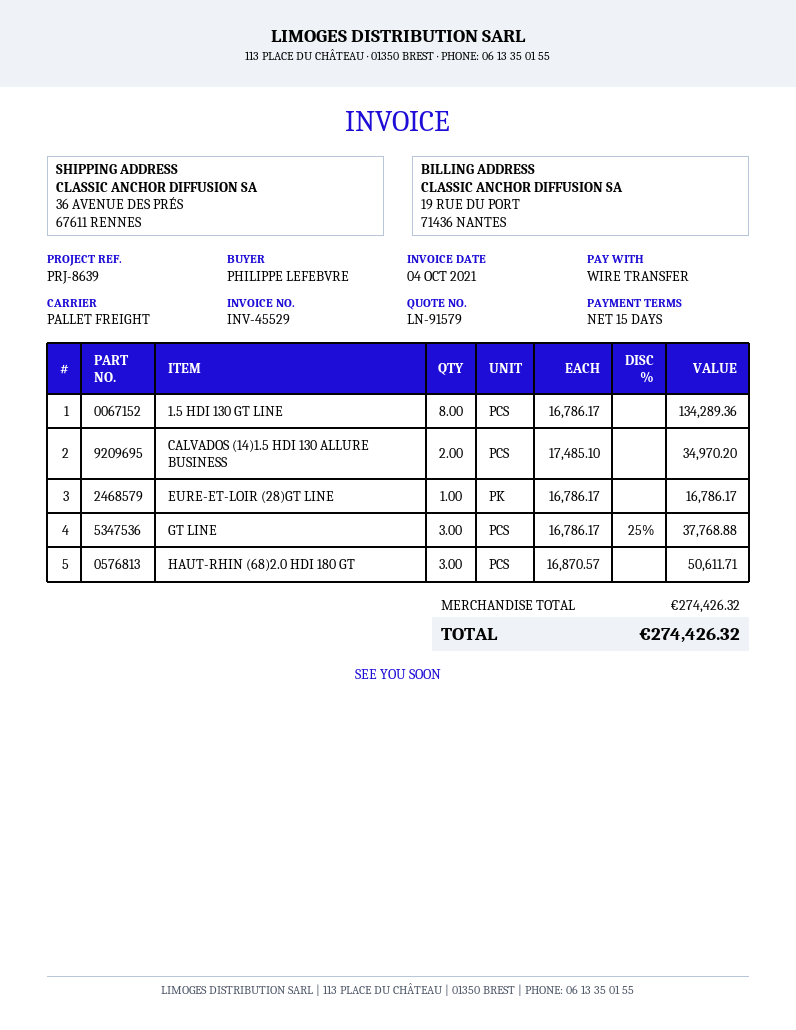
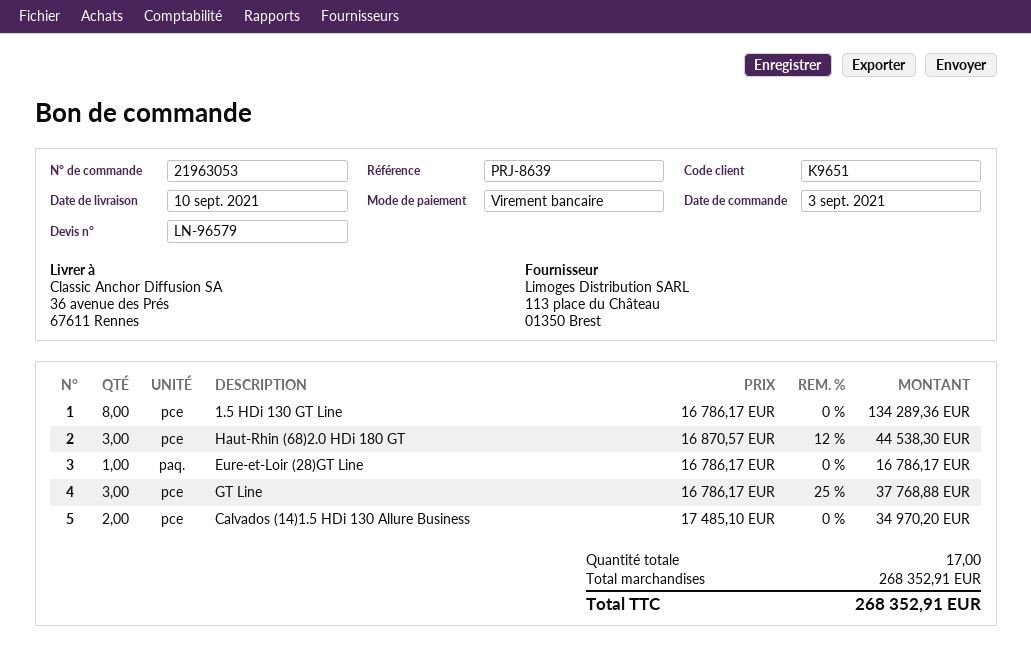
quote number: LN-91579 -> LN-96579
HAUT-RHIN (68)2.0 HDI 180 GT: 3 x 16870.57 = 50611.71 -> 3 x 16870.57 - 12% = 44538.30
subtotal: 274426.32 -> 268352.91
total: 274426.32 -> 268352.91

